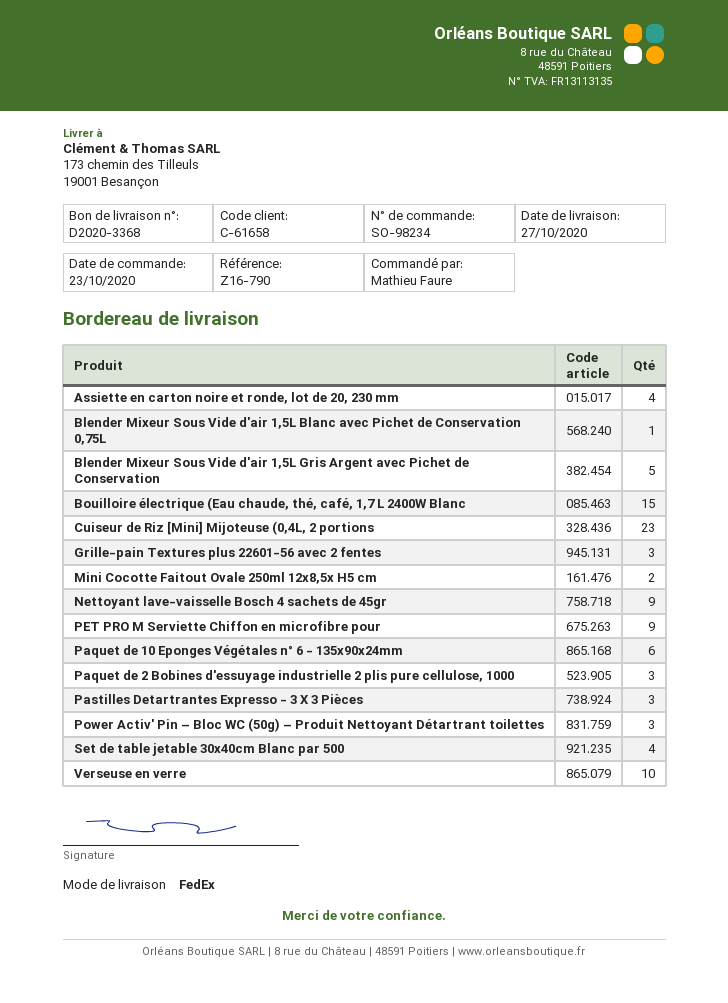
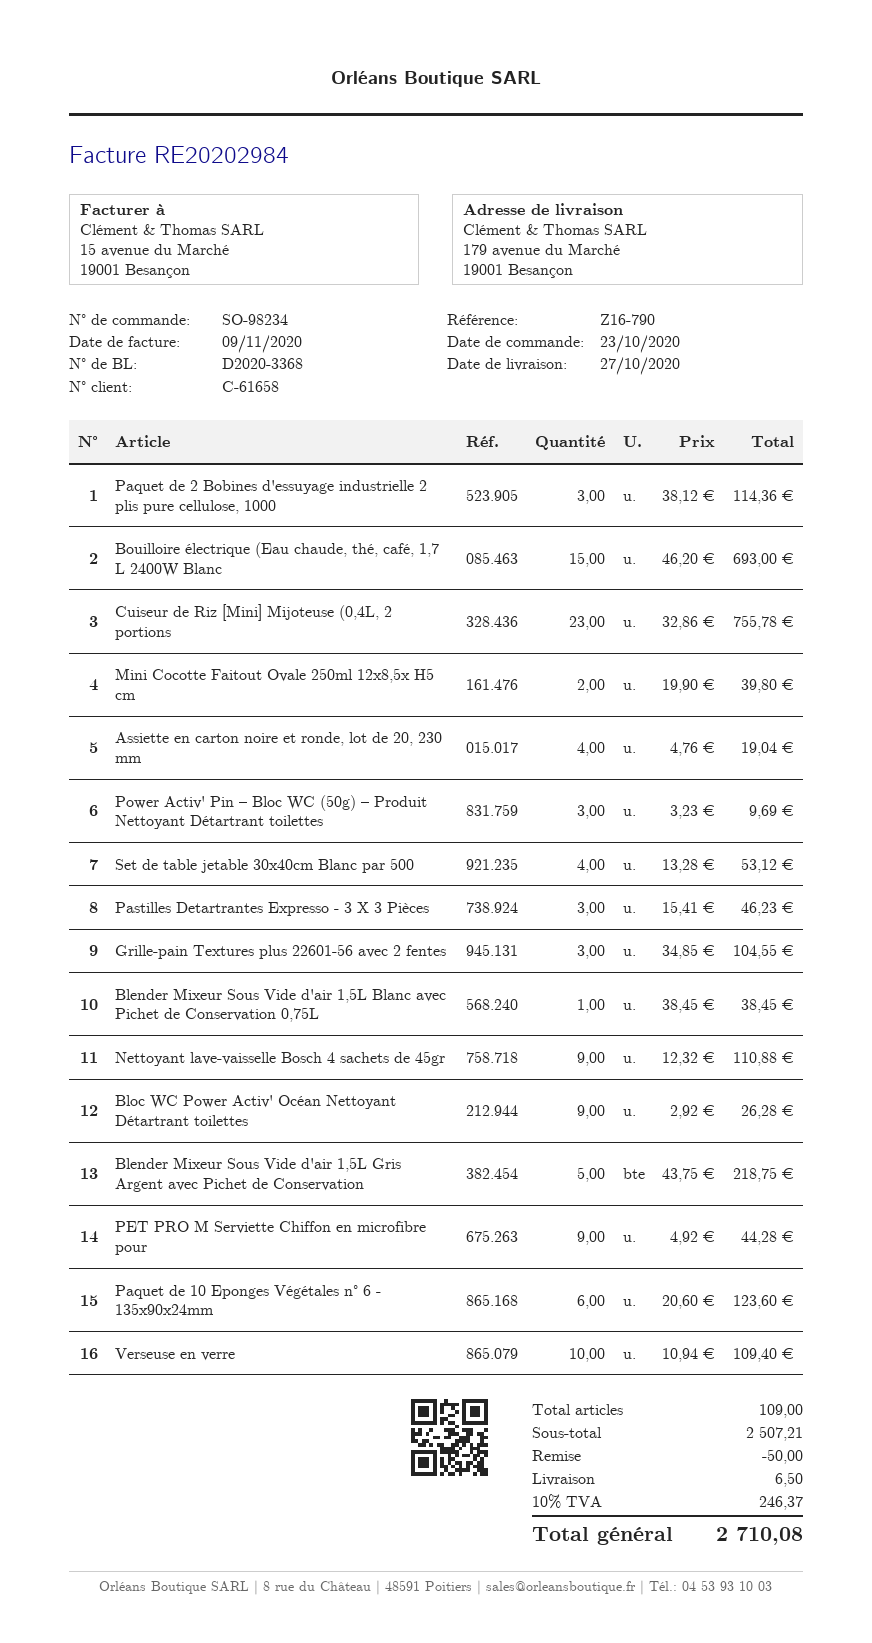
ship to: 173 chemin des Tilleuls, 19001 Besançon -> 179 avenue du Marché, 19001 Besançon
Bloc WC Power Activ' Océan Nettoyant Détartrant toilettes: none -> 9

